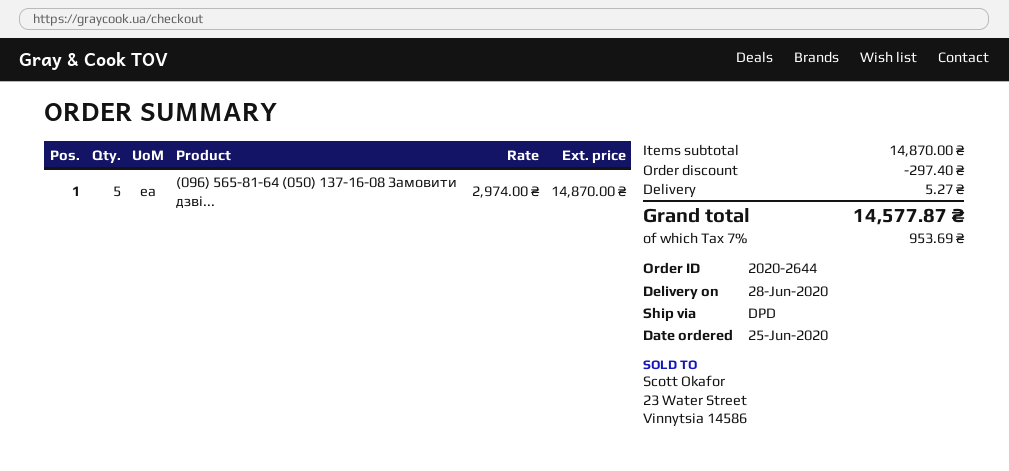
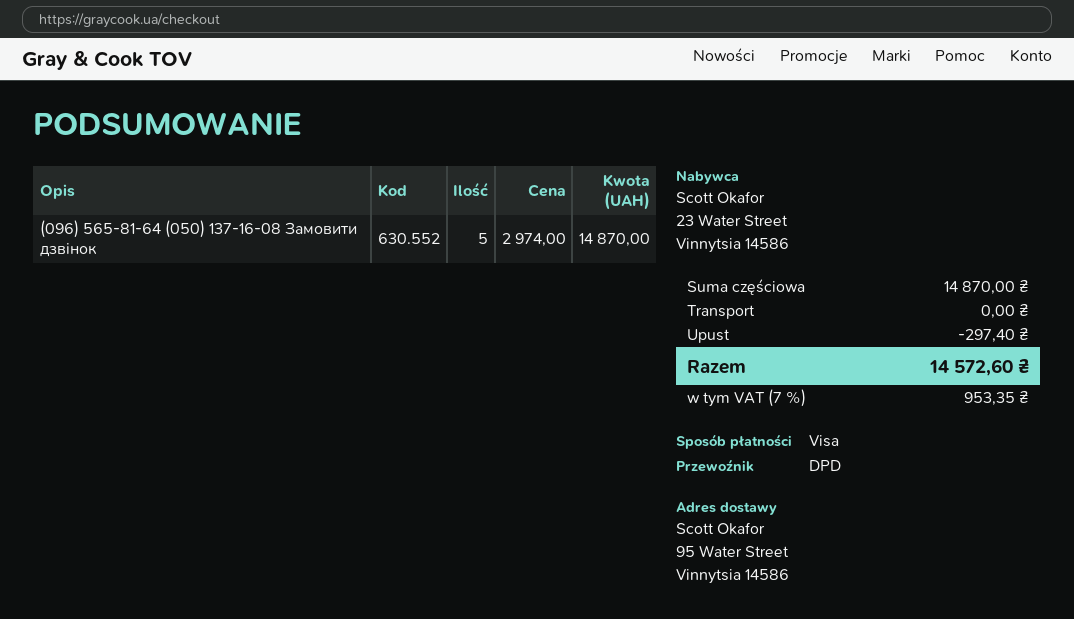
shipping: 5.27 -> 0.00
tax: 7% = 953.69 -> 7% = 953.35
total: 14577.87 -> 14572.60

